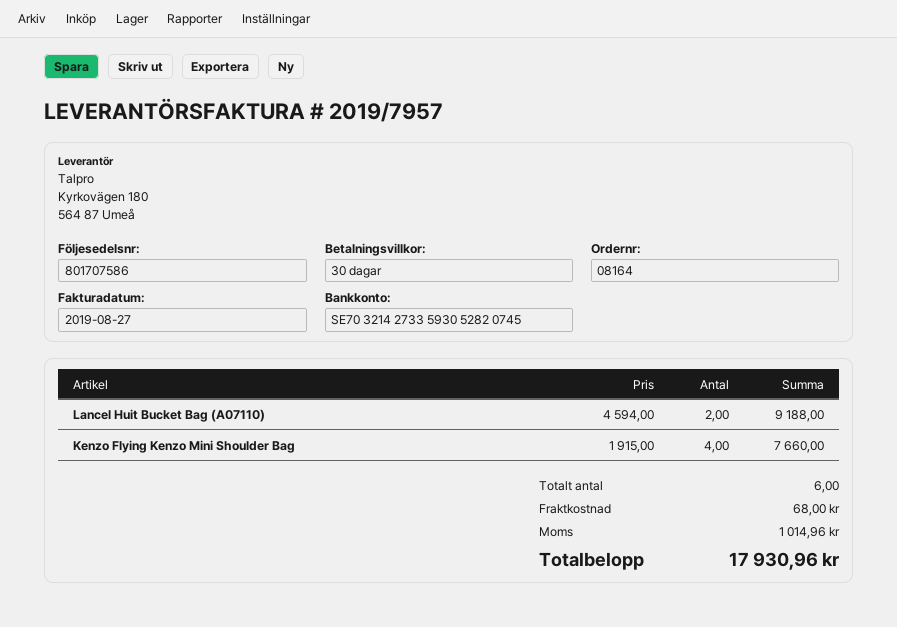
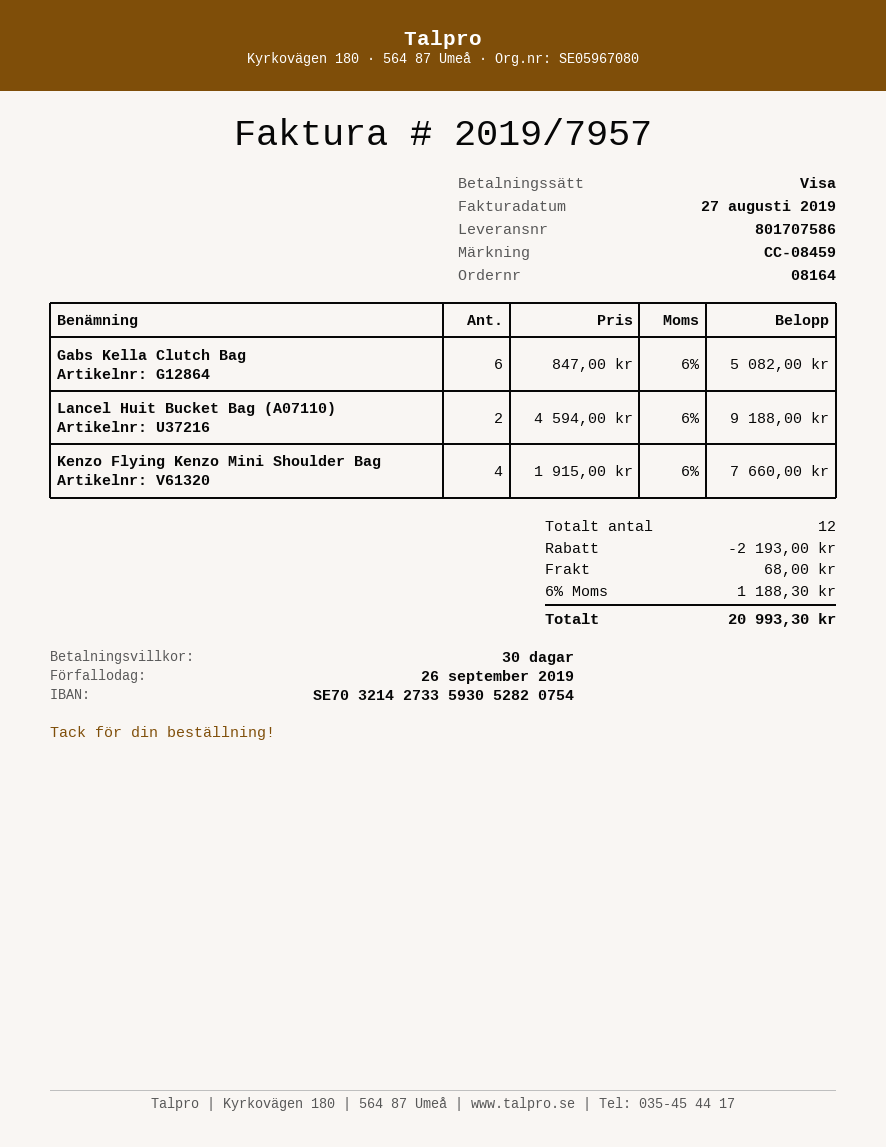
bank account: SE7032142733593052820745 -> SE7032142733593052820754
Gabs Kella Clutch Bag: none -> 6 x 847.00 = 5082.00
total quantity: 6 -> 12
discount: none -> 2193.00
tax: 1014.96 -> 1188.30
total: 17930.96 -> 20993.30

